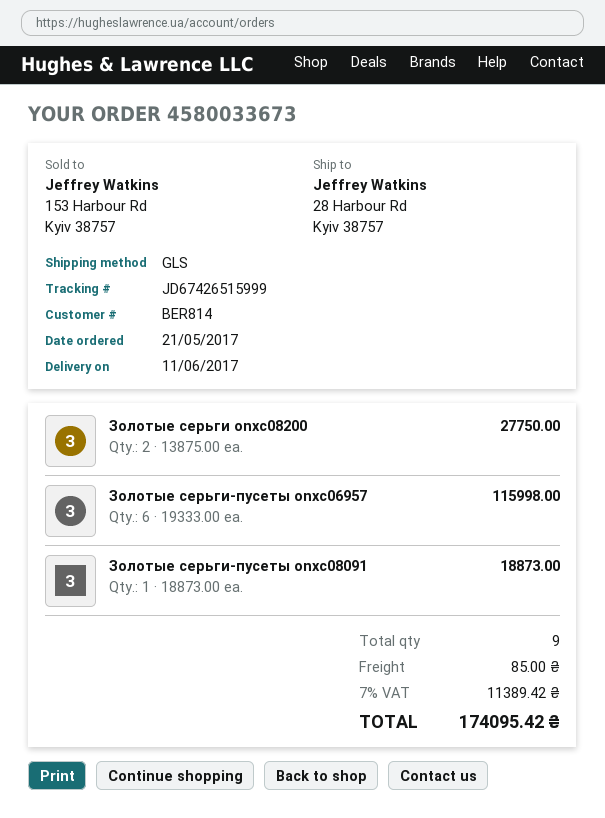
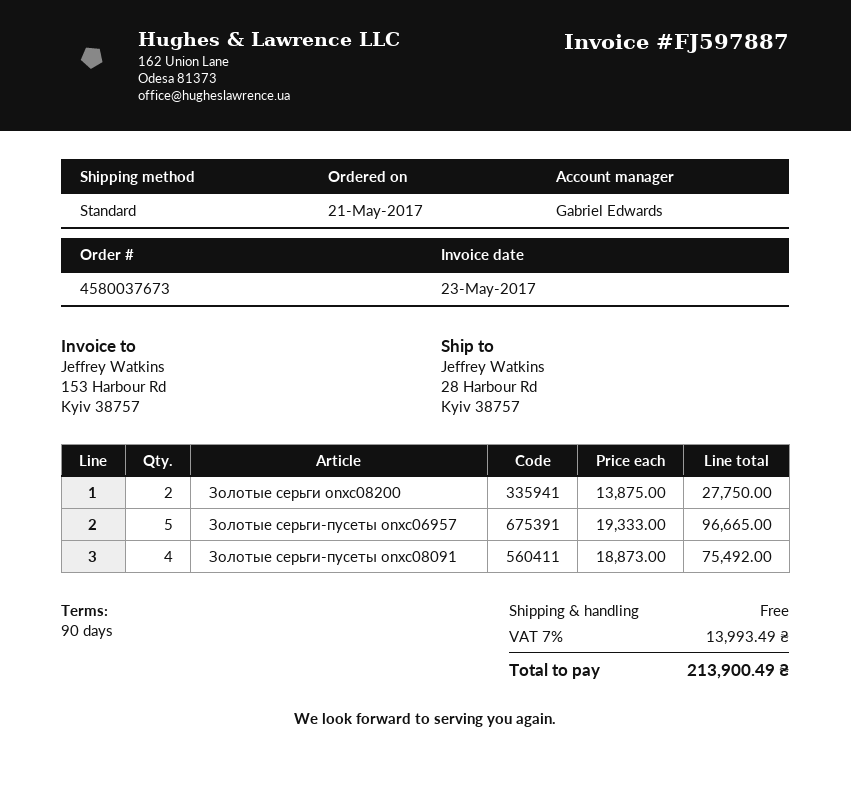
order number: 4580033673 -> 4580037673
shipping method: GLS -> standard
Золотые серьги-пусеты onxс06957: 6 x 19333.00 = 115998.00 -> 5 x 19333.00 = 96665.00
Золотые серьги-пусеты onxс08091: 1 x 18873.00 = 18873.00 -> 4 x 18873.00 = 75492.00
shipping: 85.00 -> 0.00
tax: 7% = 11389.42 -> 7% = 13993.49
total: 174095.42 -> 213900.49

